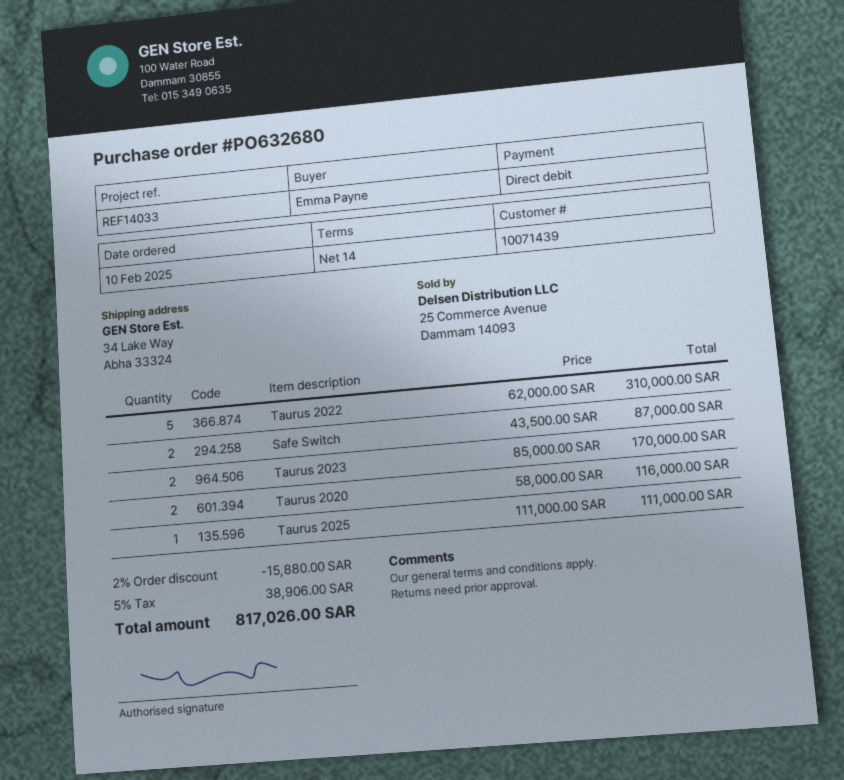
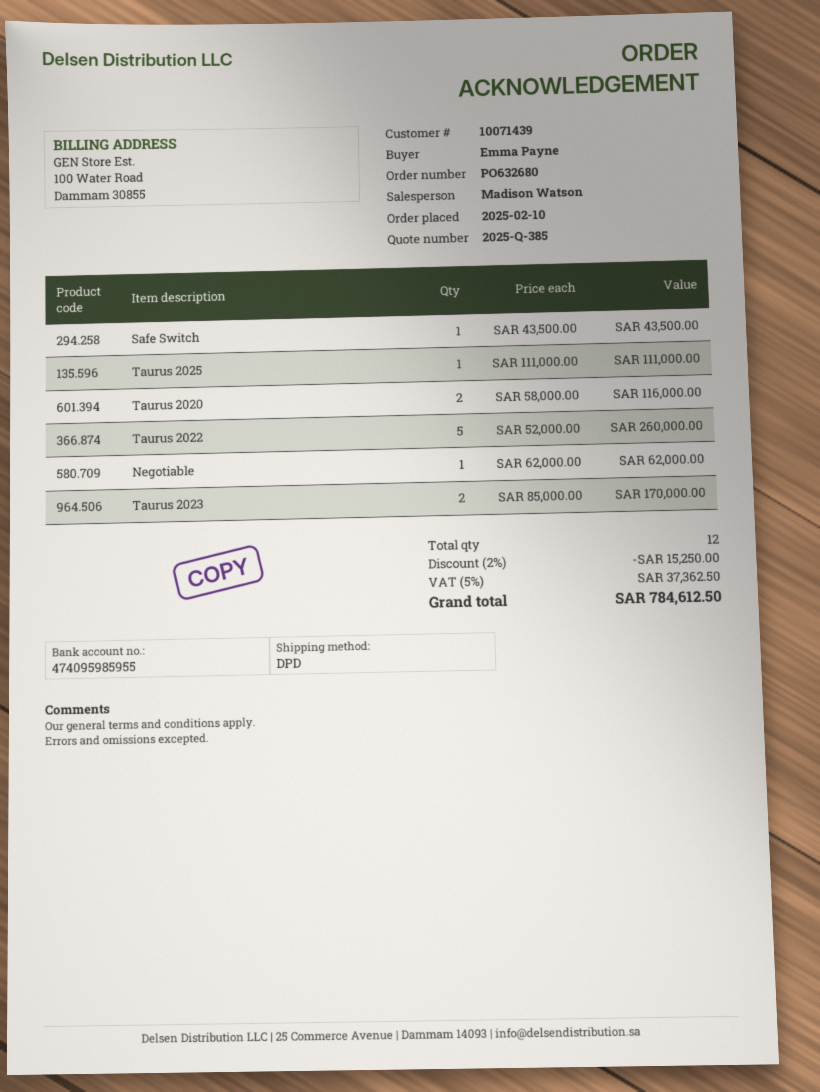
Taurus 2022: 5 x 62000.00 = 310000.00 -> 5 x 52000.00 = 260000.00
Safe Switch: 2 x 43500.00 = 87000.00 -> 1 x 43500.00 = 43500.00
Negotiable: none -> 1 x 62000.00 = 62000.00
discount: 2% = 15880.00 -> 2% = 15250.00
tax: 5% = 38906.00 -> 5% = 37362.50
total: 817026.00 -> 784612.50

